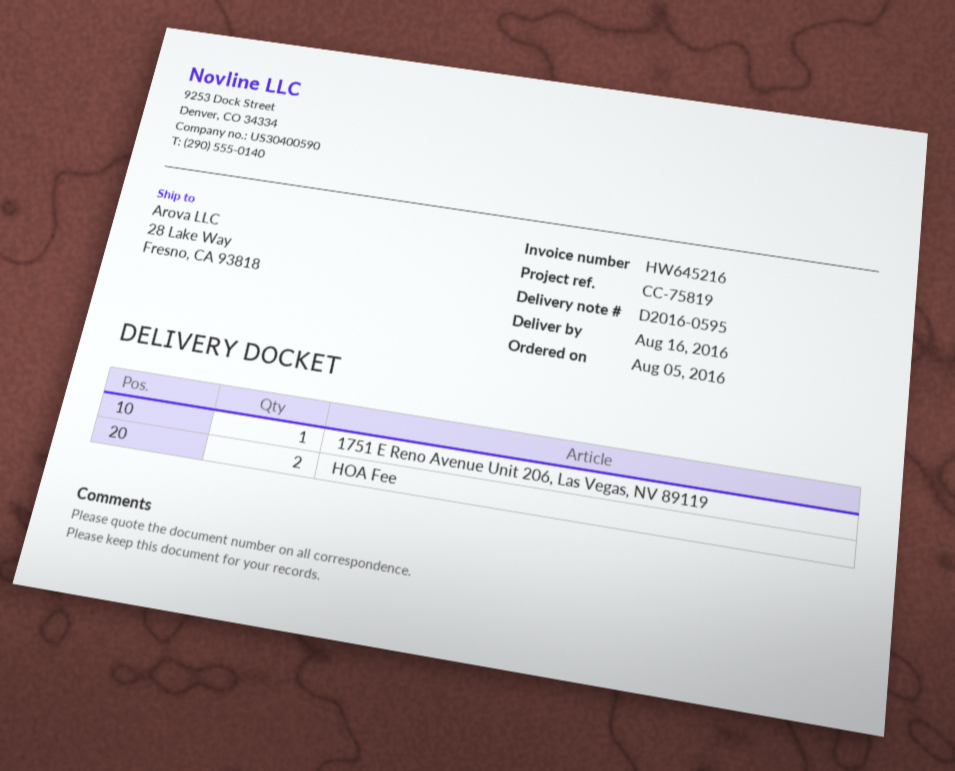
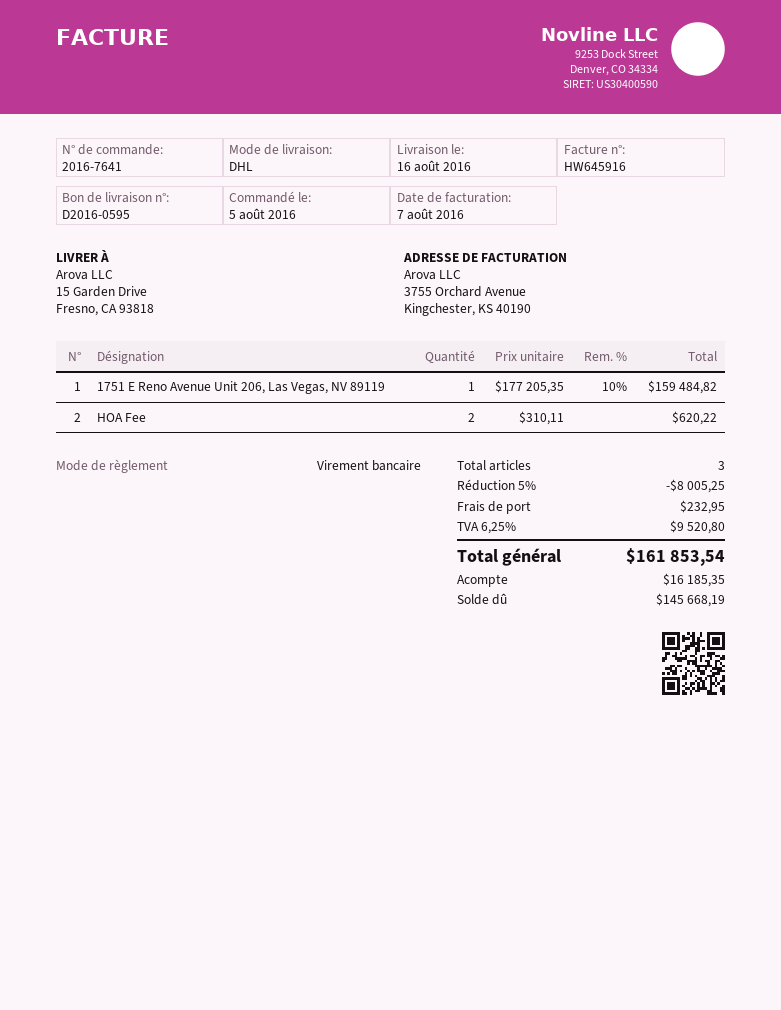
invoice number: HW645216 -> HW645916
ship to: 28 Lake Way, Fresno, CA 93818 -> 15 Garden Drive, Fresno, CA 93818

